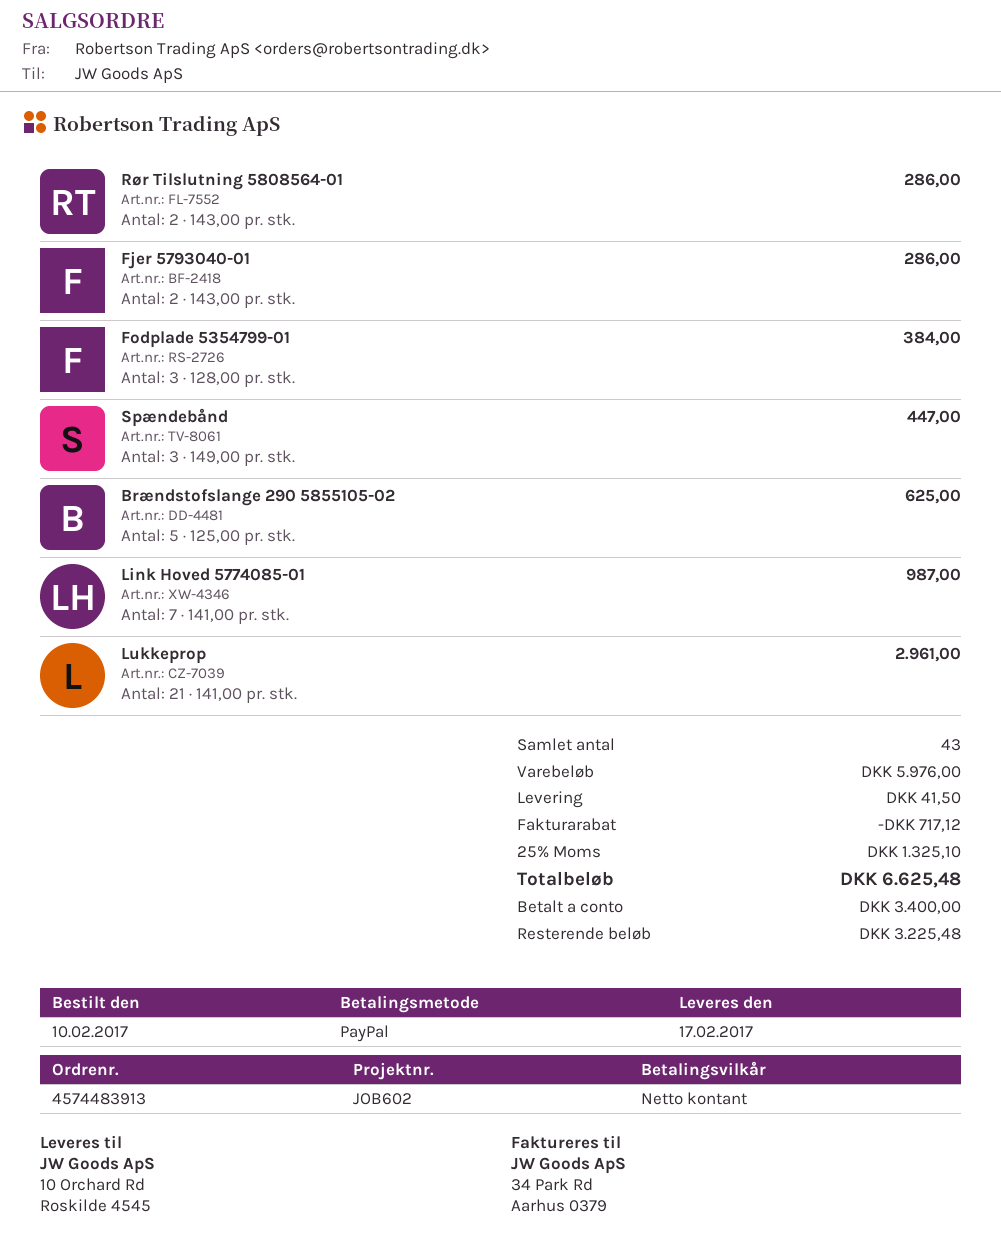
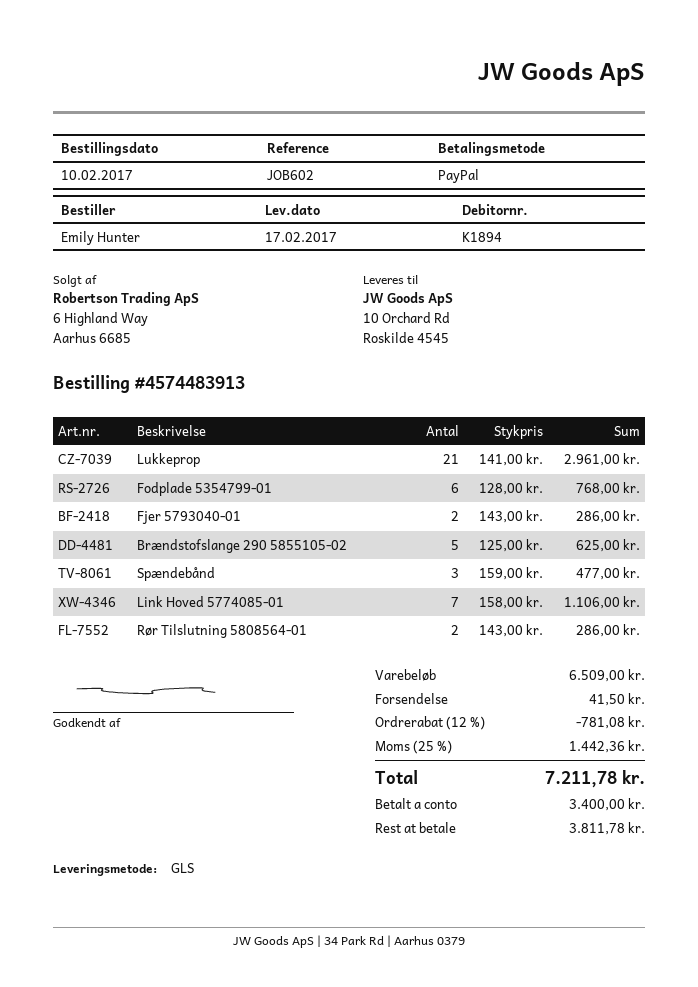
Fodplade 5354799-01: 3 x 128.00 = 384.00 -> 6 x 128.00 = 768.00
Spændebånd: 3 x 149.00 = 447.00 -> 3 x 159.00 = 477.00
Link Hoved 5774085-01: 7 x 141.00 = 987.00 -> 7 x 158.00 = 1106.00
subtotal: 5976.00 -> 6509.00
discount: 717.12 -> 781.08
tax: 25% = 1325.10 -> 25% = 1442.36
total: 6625.48 -> 7211.78
balance: 3225.48 -> 3811.78

